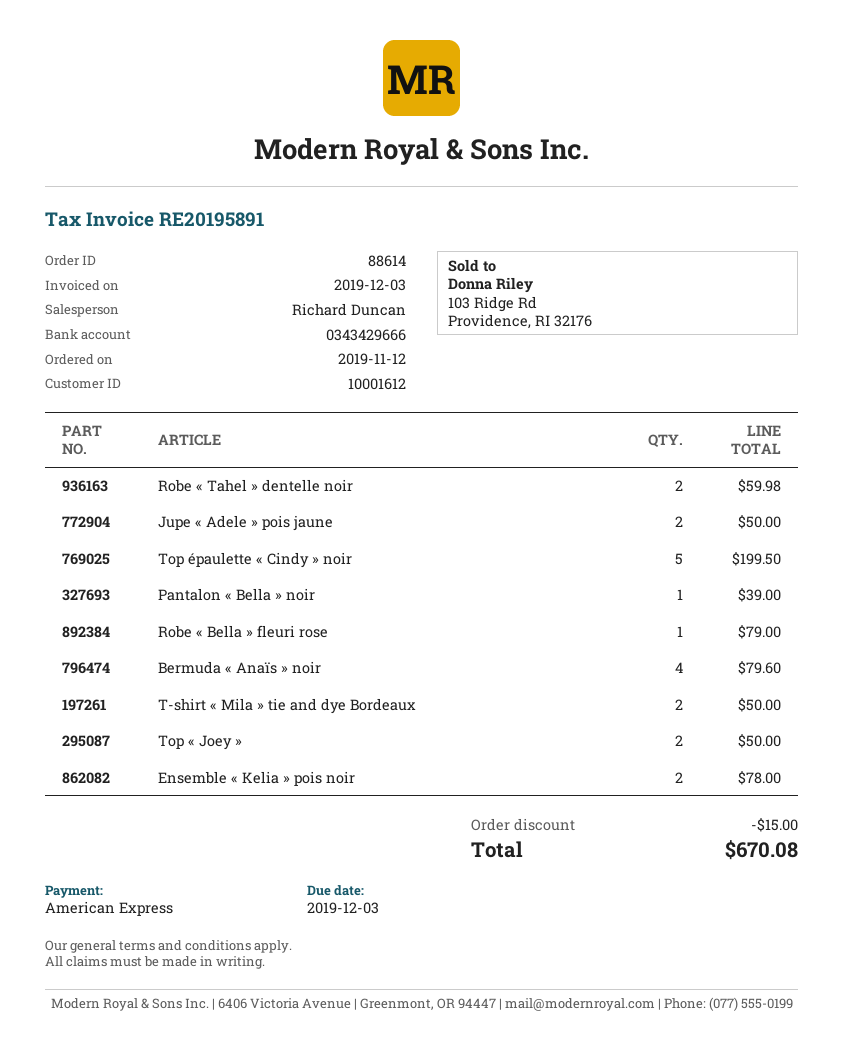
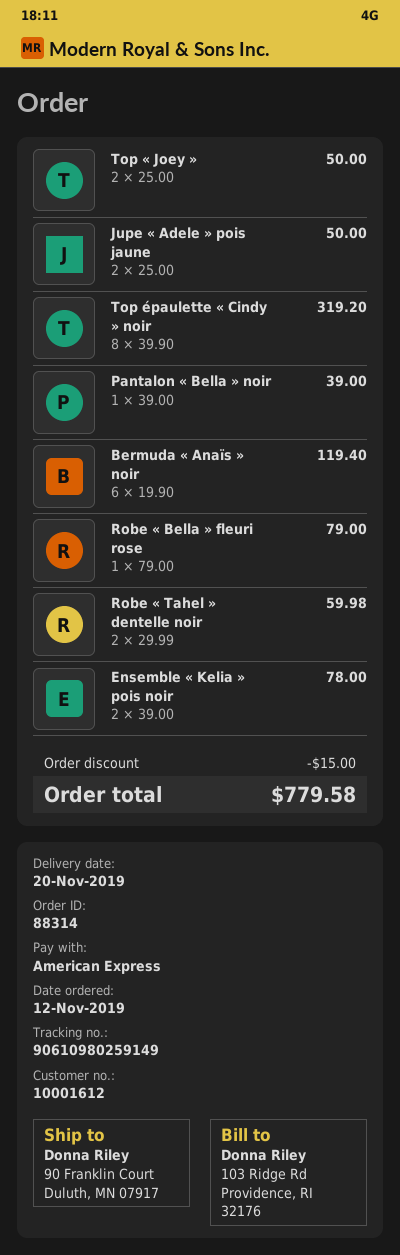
order number: 88614 -> 88314
Top épaulette « Cindy » noir: 5 for 199.50 -> 8 for 319.20
Bermuda « Anaïs » noir: 4 for 79.60 -> 6 for 119.40
T-shirt « Mila » tie and dye Bordeaux: 2 for 50.00 -> none
total: 670.08 -> 779.58

